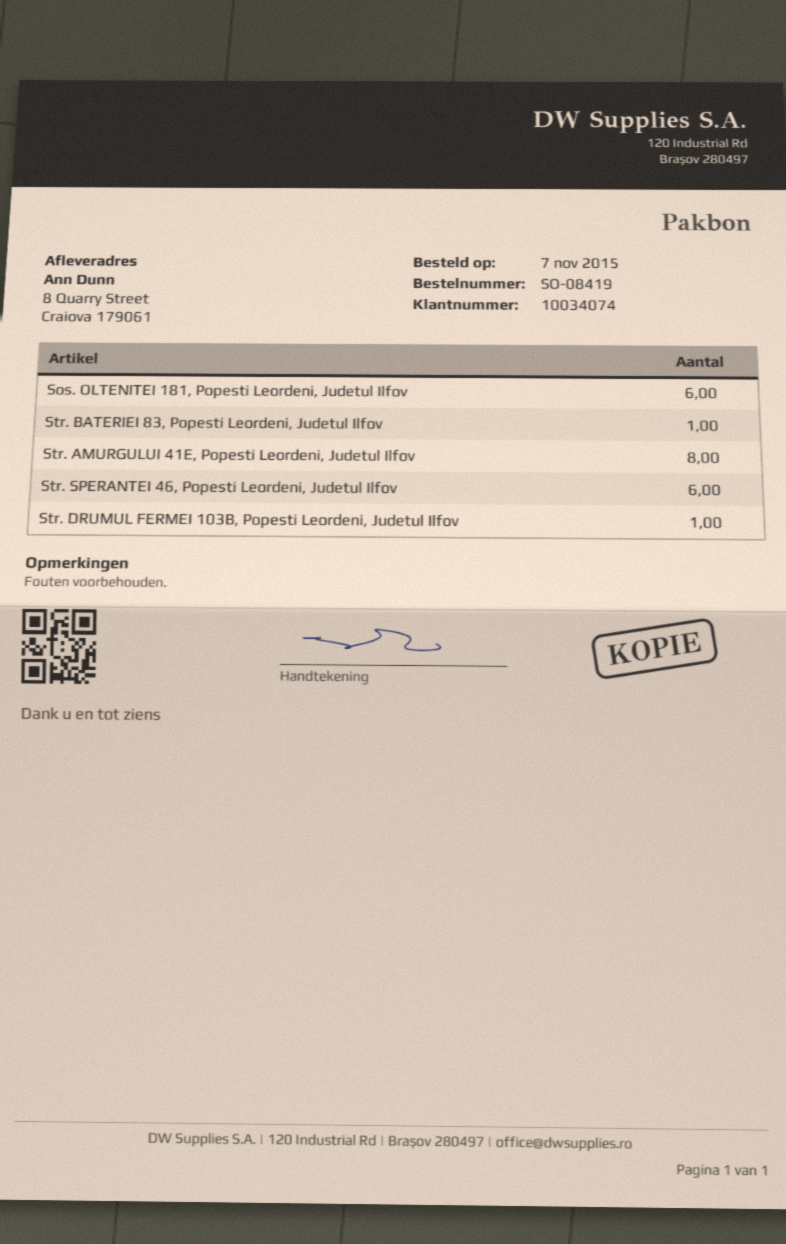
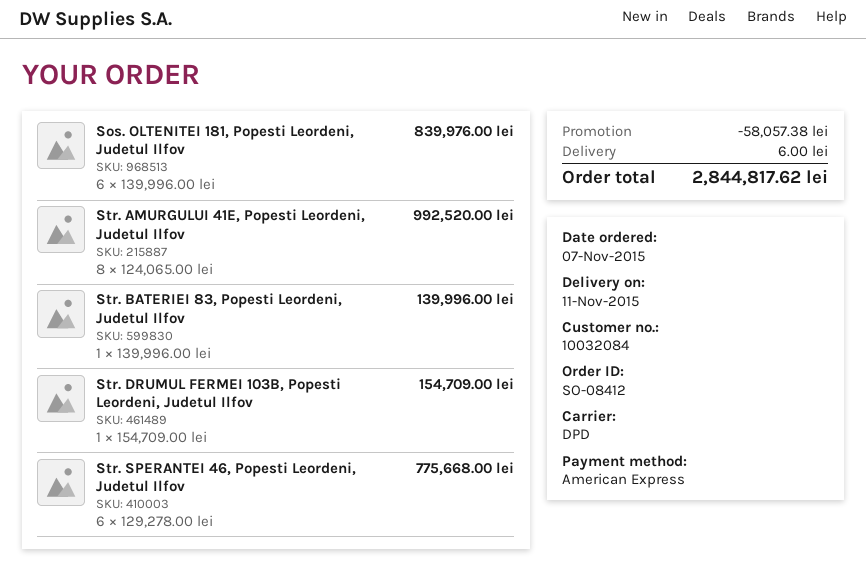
order number: SO-08419 -> SO-08412
customer number: 10034074 -> 10032084

